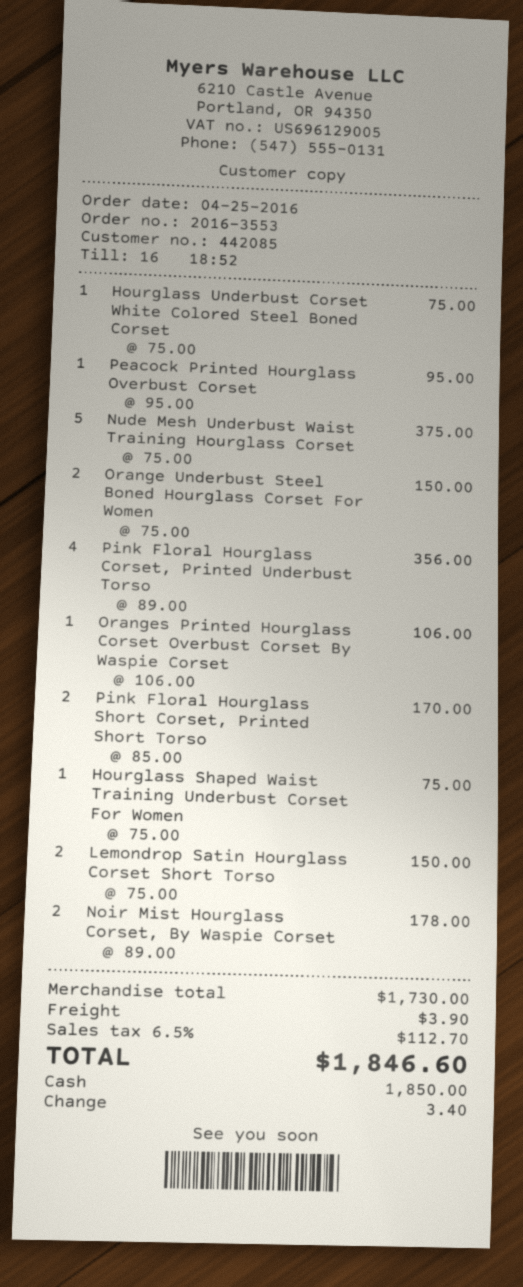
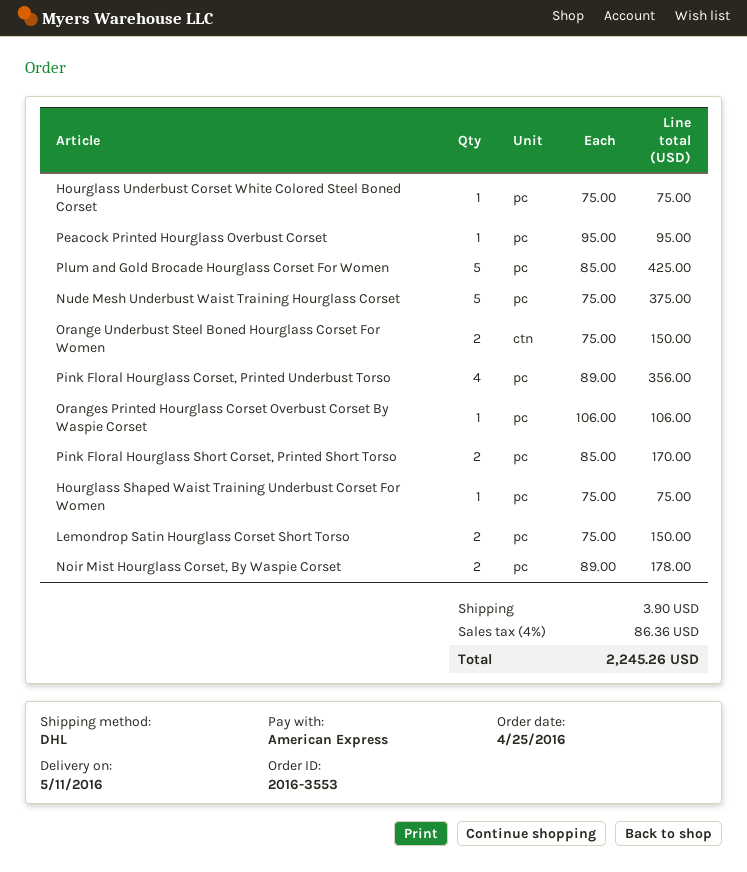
payment method: cash -> American Express
Plum and Gold Brocade Hourglass Corset For Women: none -> 5 x 85.00 = 425.00
tax: 6.5% = 112.70 -> 4% = 86.36
total: 1846.60 -> 2245.26

